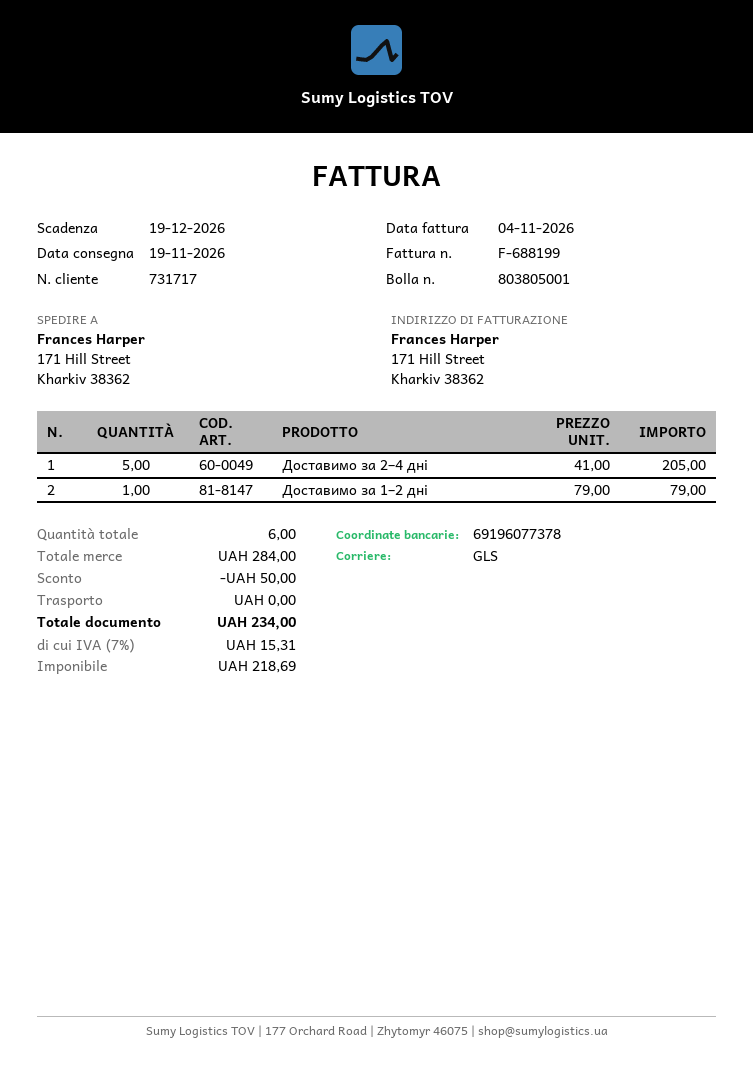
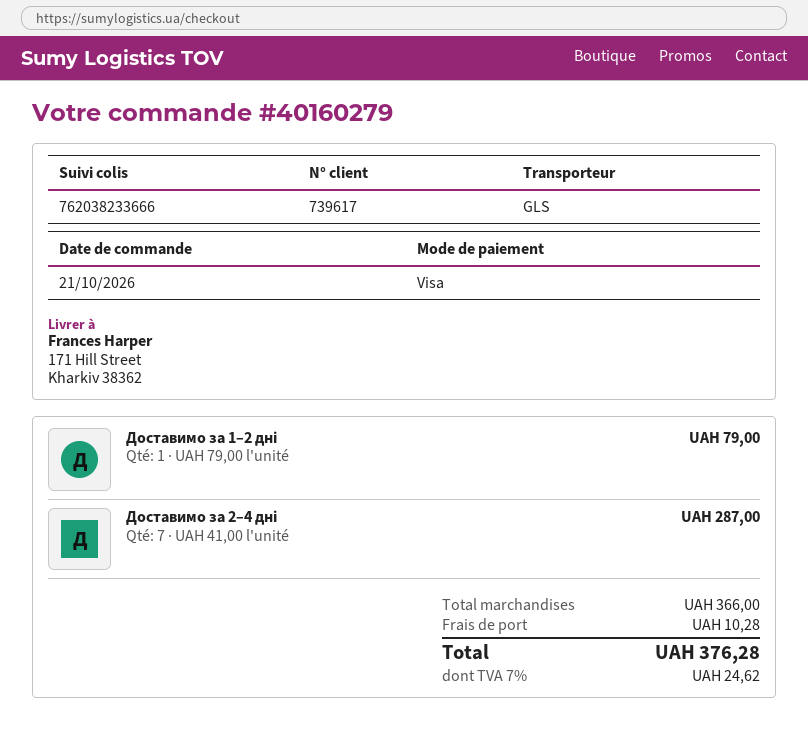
customer number: 731717 -> 739617
Доставимо за 2–4 дні: 5 x 41.00 = 205.00 -> 7 x 41.00 = 287.00
subtotal: 284.00 -> 366.00
discount: 50.00 -> none
shipping: 0.00 -> 10.28
tax: 7% = 15.31 -> 7% = 24.62
total: 234.00 -> 376.28

